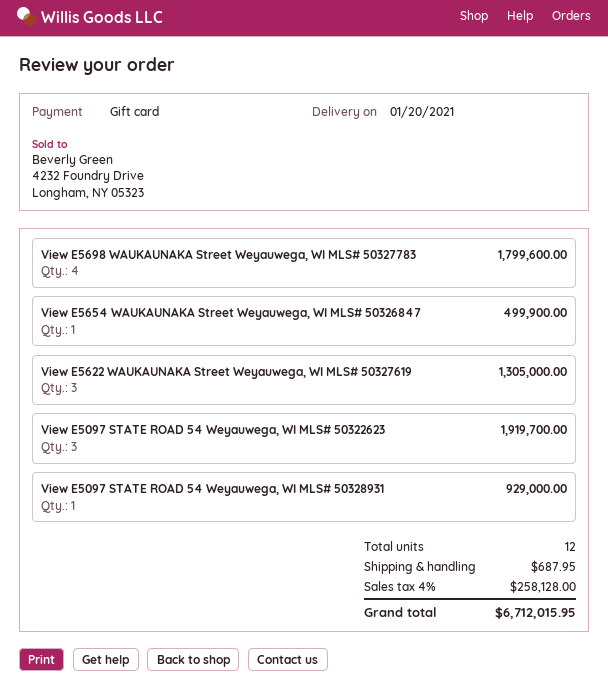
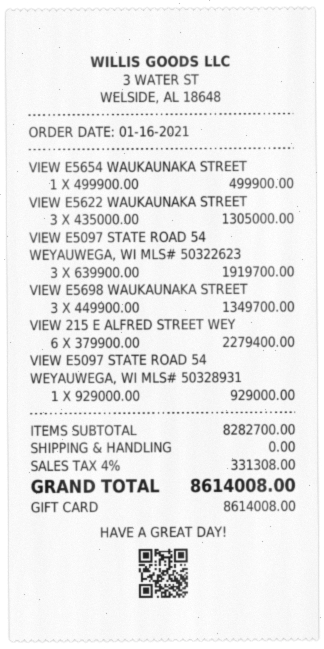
View E5698 WAUKAUNAKA Street Weyauwega, WI MLS# 50327783: 4 for 1799600.00 -> 3 for 1349700.00
VIEW 215 E ALFRED STREET WEY: none -> 6 for 2279400.00
shipping: 687.95 -> 0.00
tax: 4% = 258128.00 -> 4% = 331308.00
total: 6712015.95 -> 8614008.00

